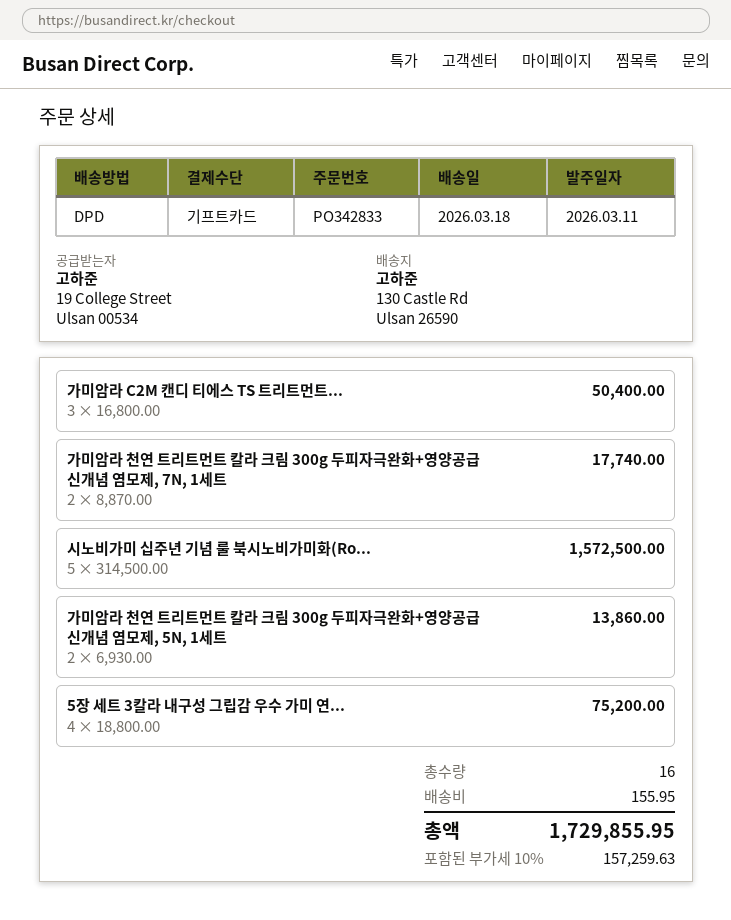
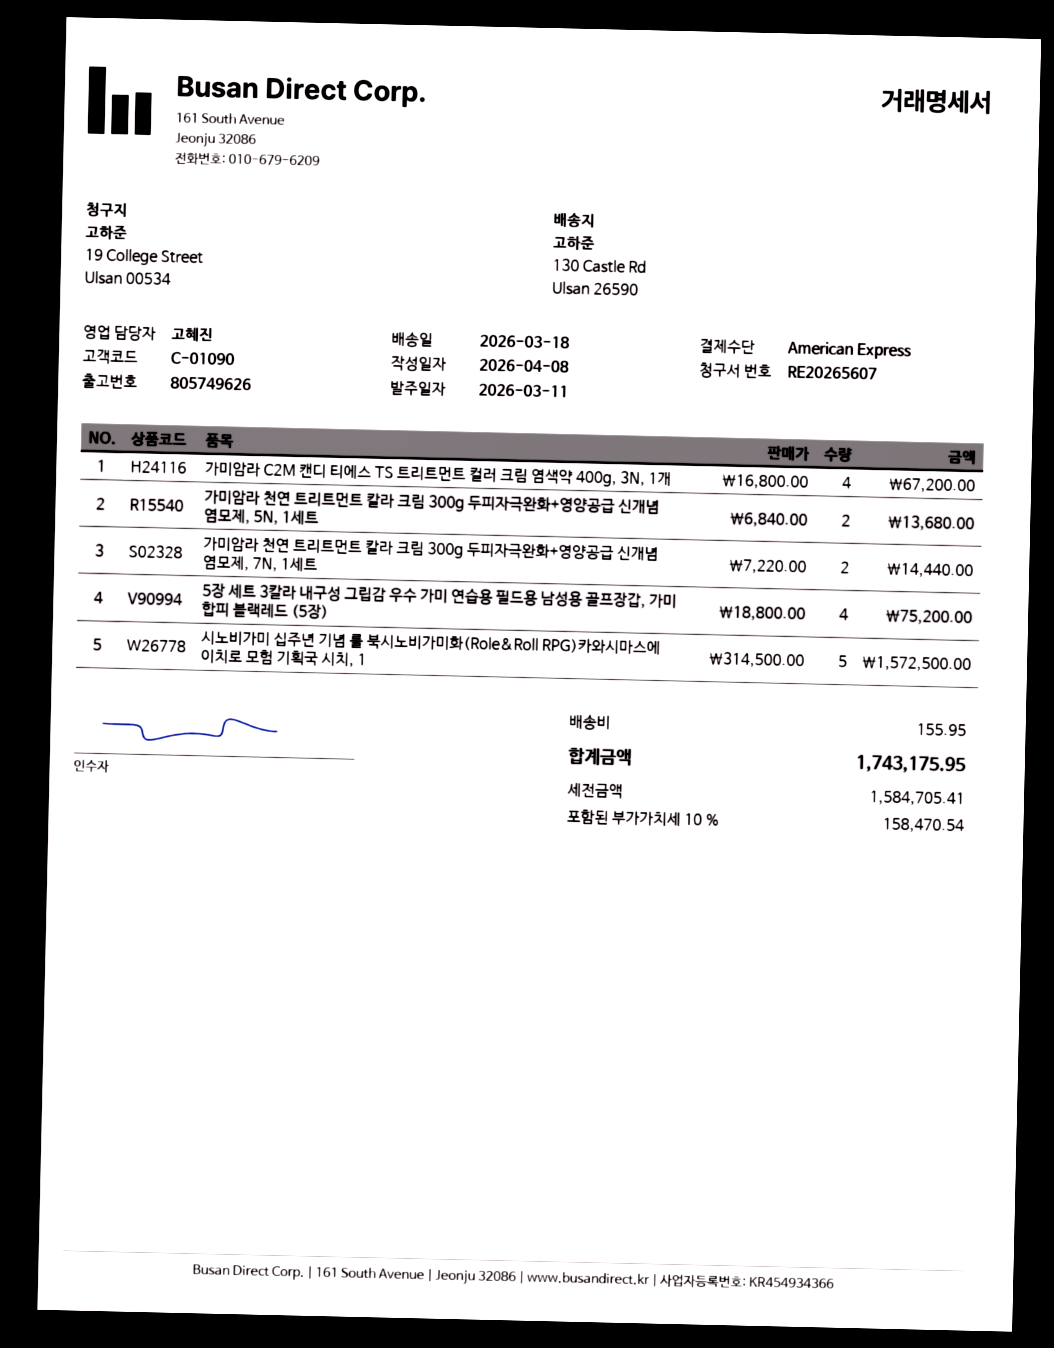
payment method: gift card -> American Express
가미암라 C2M 캔디 티에스 TS 트리트먼트...: 3 x 16800.00 = 50400.00 -> 4 x 16800.00 = 67200.00
가미암라 천연 트리트먼트 칼라 크림 300g 두피자극완화+영양공급 신개념 염모제, 7N, 1세트: 2 x 8870.00 = 17740.00 -> 2 x 7220.00 = 14440.00
가미암라 천연 트리트먼트 칼라 크림 300g 두피자극완화+영양공급 신개념 염모제, 5N, 1세트: 2 x 6930.00 = 13860.00 -> 2 x 6840.00 = 13680.00
tax: 10% = 157259.63 -> 10% = 158470.54
total: 1729855.95 -> 1743175.95

